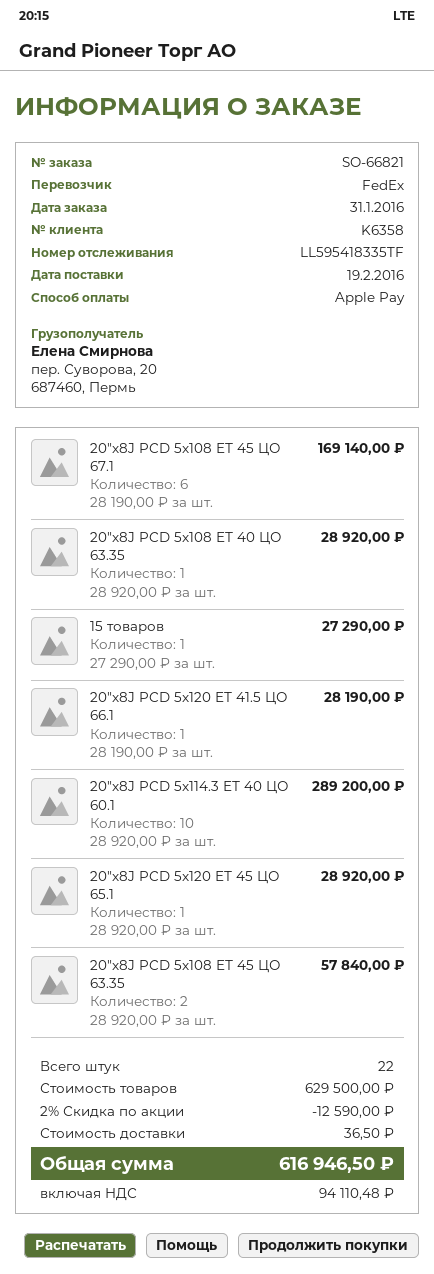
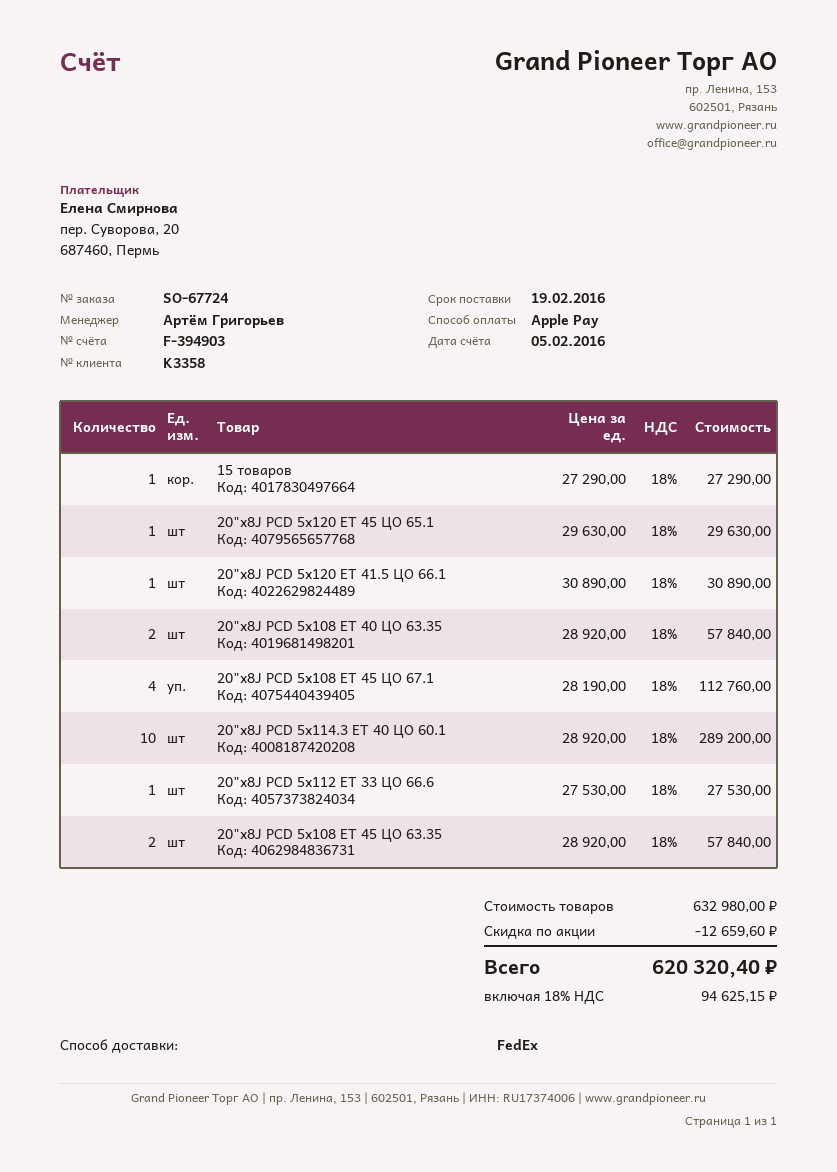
order number: SO-66821 -> SO-67724
customer number: K6358 -> K3358
20"x8J PCD 5x108 ЕТ 45 ЦО 67.1: 6 x 28190.00 = 169140.00 -> 4 x 28190.00 = 112760.00
20"x8J PCD 5x108 ЕТ 40 ЦО 63.35: 1 x 28920.00 = 28920.00 -> 2 x 28920.00 = 57840.00
20"x8J PCD 5x120 ЕТ 41.5 ЦО 66.1: 1 x 28190.00 = 28190.00 -> 1 x 30890.00 = 30890.00
20"x8J PCD 5x120 ЕТ 45 ЦО 65.1: 1 x 28920.00 = 28920.00 -> 1 x 29630.00 = 29630.00
20"x8J PCD 5x112 ЕТ 33 ЦО 66.6: none -> 1 x 27530.00 = 27530.00
subtotal: 629500.00 -> 632980.00
discount: 12590.00 -> 12659.60
shipping: 36.50 -> none
tax: 94110.48 -> 94625.15
total: 616946.50 -> 620320.40

